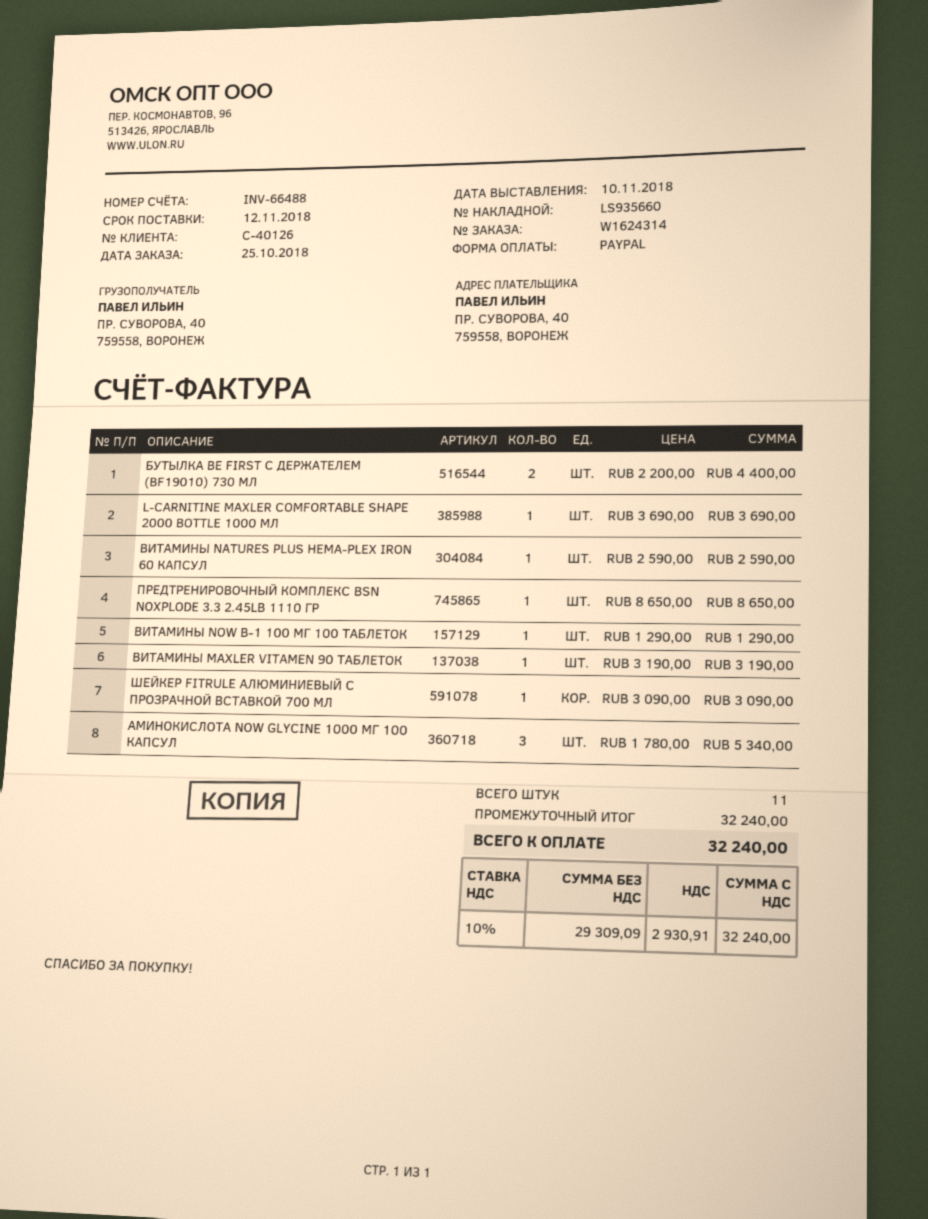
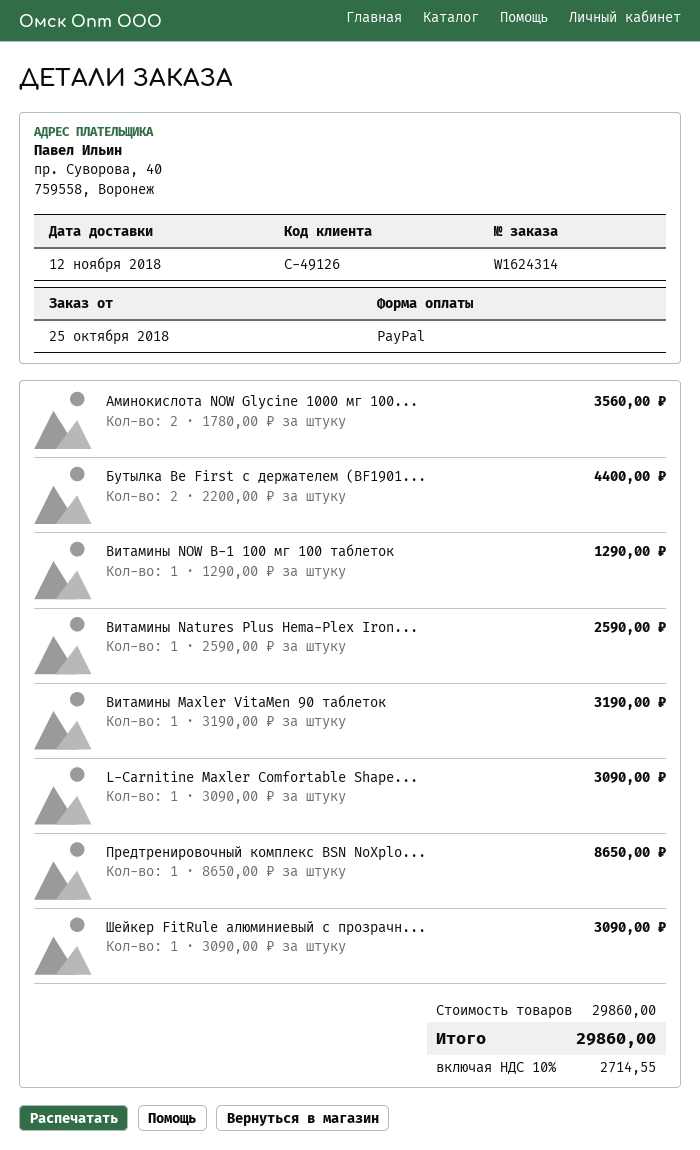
customer number: C-40126 -> C-49126
L-CARNITINE MAXLER COMFORTABLE SHAPE 2000 BOTTLE 1000 МЛ: 1 x 3690.00 = 3690.00 -> 1 x 3090.00 = 3090.00
АМИНОКИСЛОТА NOW GLYCINE 1000 МГ 100 КАПСУЛ: 3 x 1780.00 = 5340.00 -> 2 x 1780.00 = 3560.00
subtotal: 32240.00 -> 29860.00
tax: 10% = 2930.91 -> 10% = 2714.55
total: 32240.00 -> 29860.00

